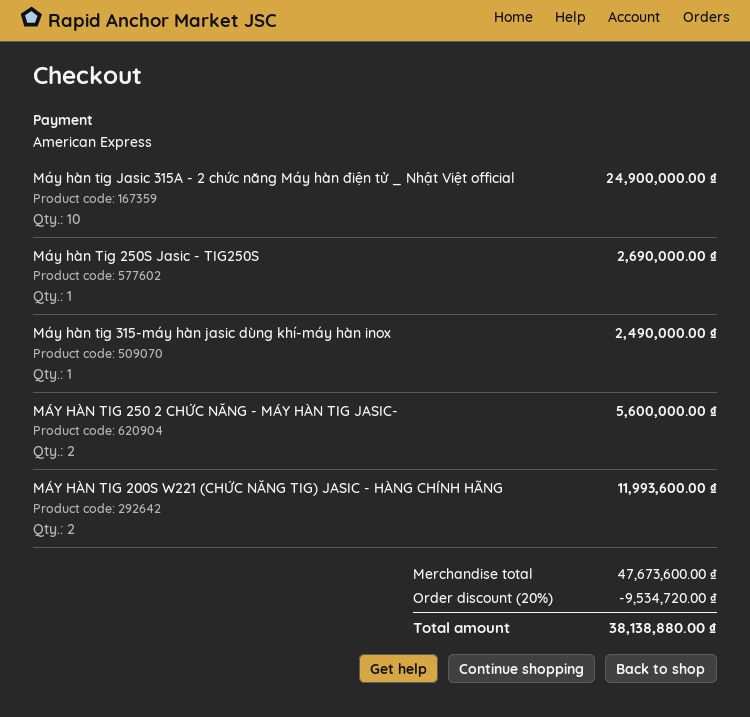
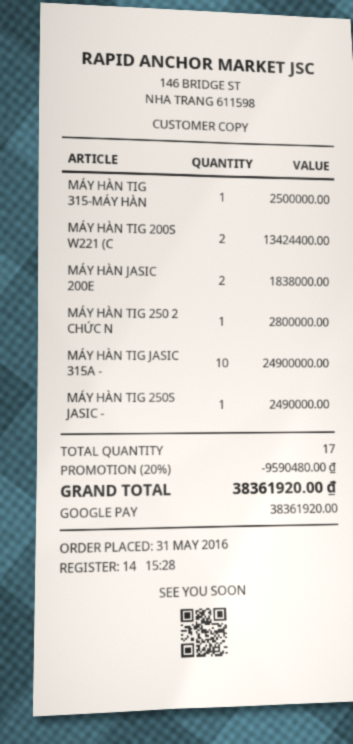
payment method: American Express -> Google Pay
Máy hàn Tig 250S Jasic - TIG250S: 1 for 2690000.00 -> 1 for 2490000.00
Máy hàn tig 315-máy hàn jasic dùng khí-máy hàn inox: 1 for 2490000.00 -> 1 for 2500000.00
MÁY HÀN TIG 250 2 CHỨC NĂNG - MÁY HÀN TIG JASIC-: 2 for 5600000.00 -> 1 for 2800000.00
MÁY HÀN TIG 200S W221 (CHỨC NĂNG TIG) JASIC - HÀNG CHÍNH HÃNG: 2 for 11993600.00 -> 2 for 13424400.00
MÁY HÀN JASIC 200E: none -> 2 for 1838000.00
discount: 20% = 9534720.00 -> 20% = 9590480.00
total: 38138880.00 -> 38361920.00

